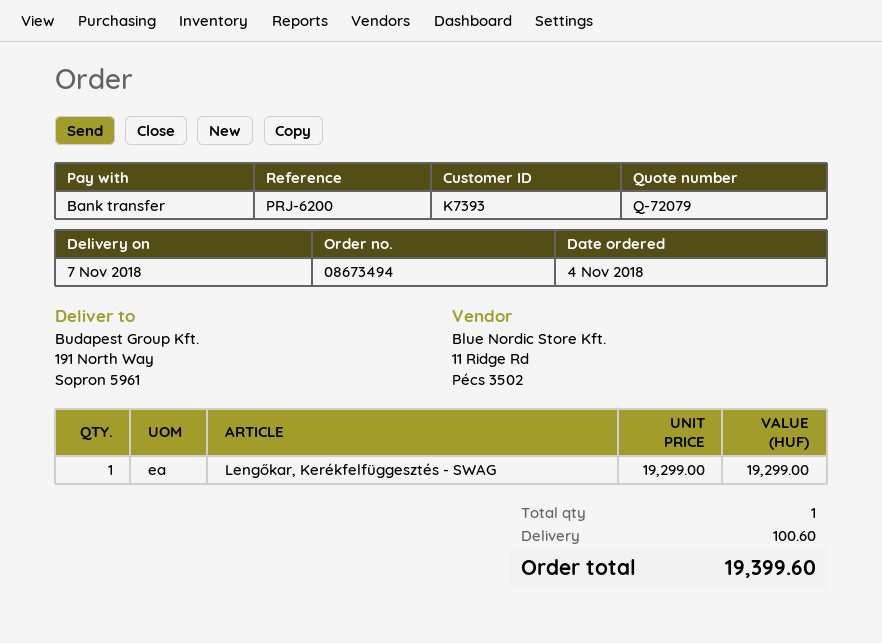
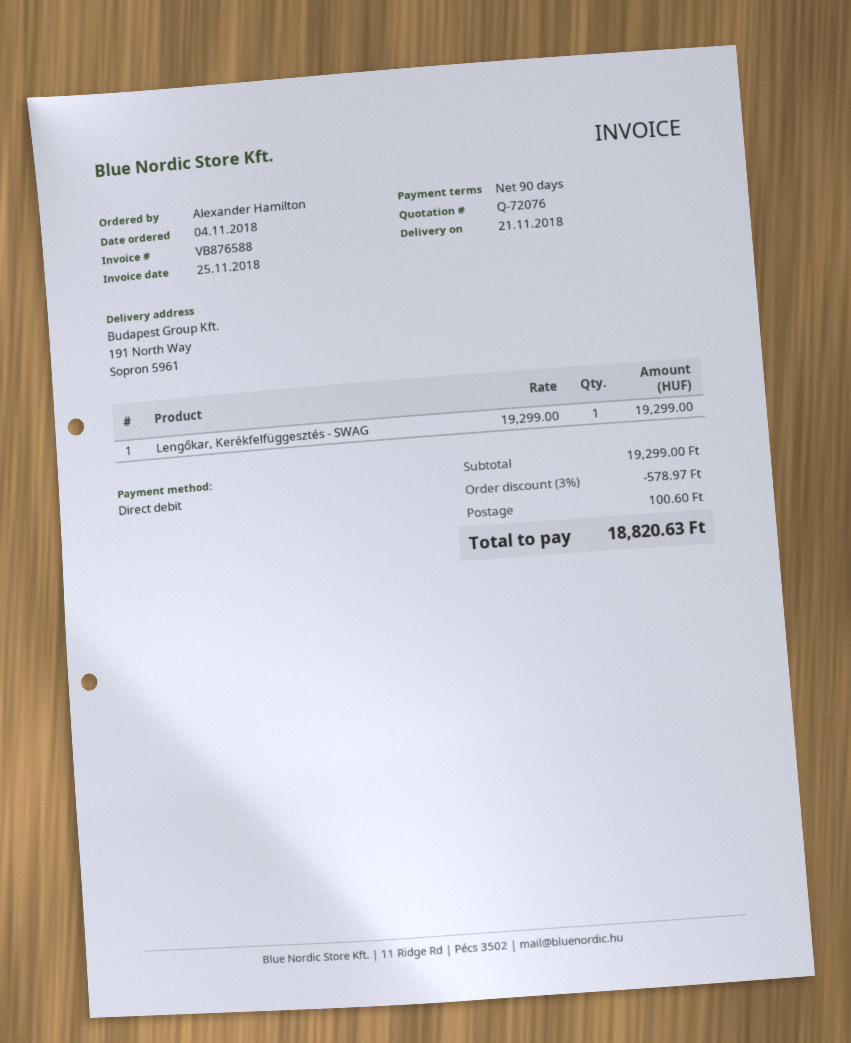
quote number: Q-72079 -> Q-72076
delivery date: 2018-11-07 -> 2018-11-21
payment method: bank transfer -> direct debit
discount: none -> 3% = 578.97
total: 19399.60 -> 18820.63

